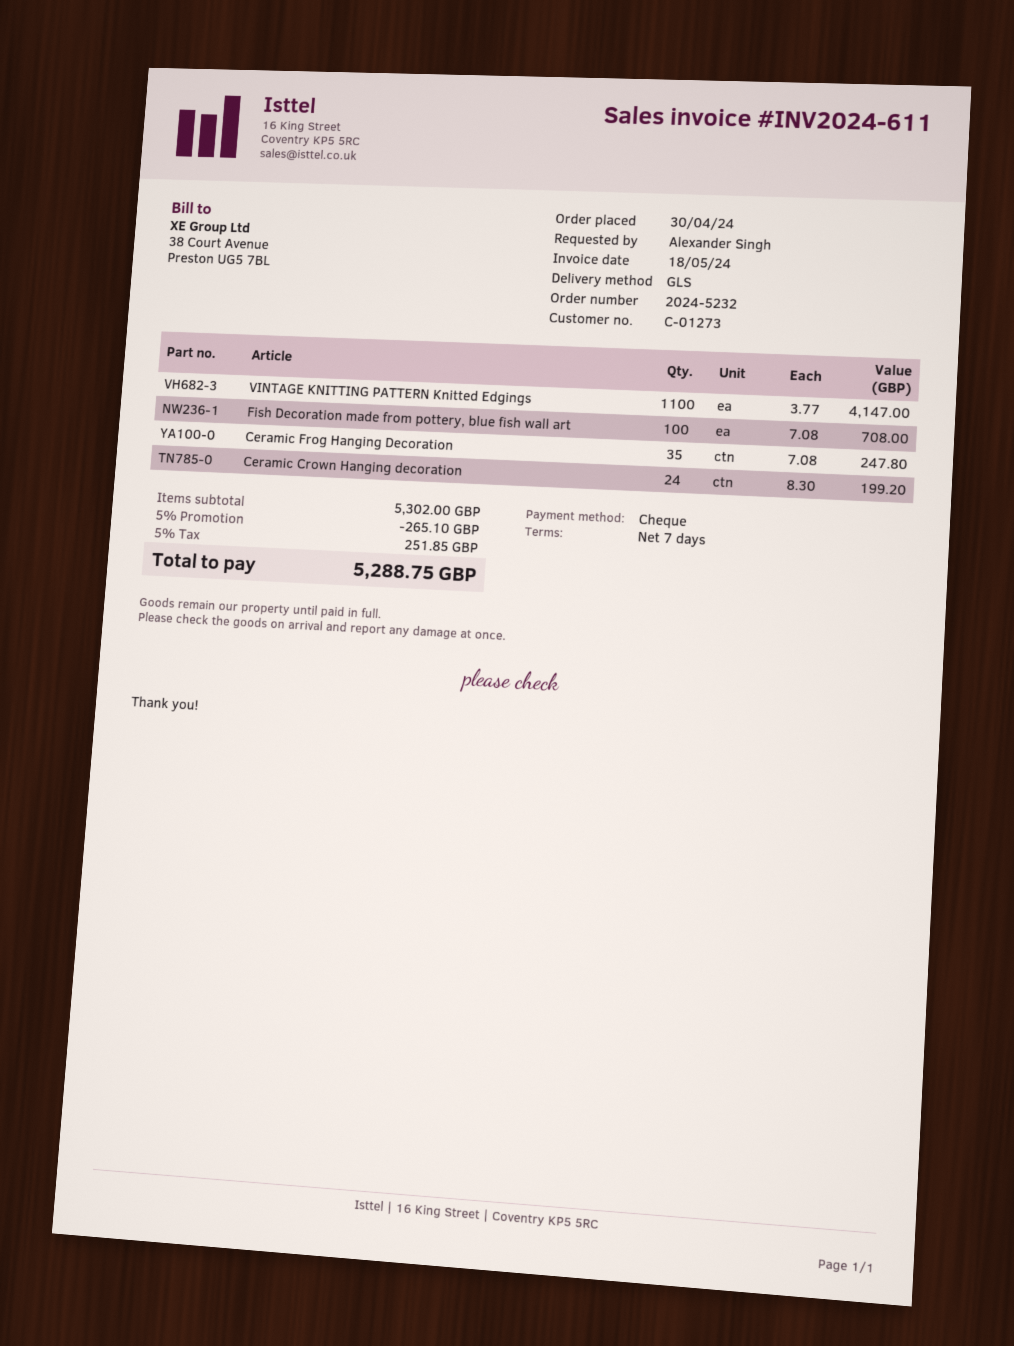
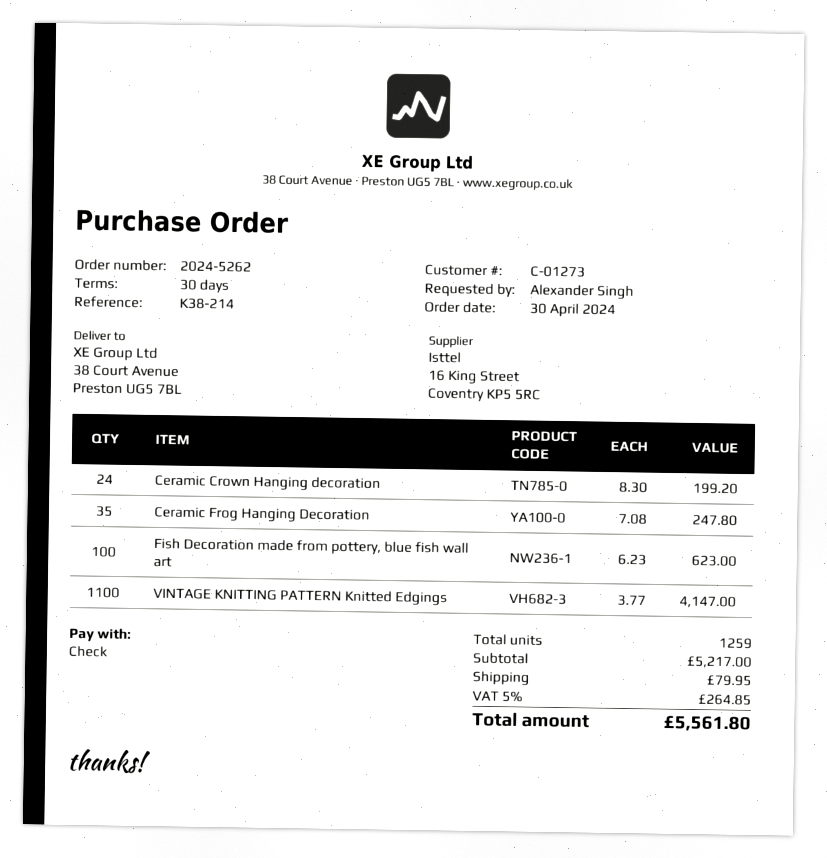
order number: 2024-5232 -> 2024-5262
payment terms: 7 days -> 30 days
Fish Decoration made from pottery, blue fish wall art: 100 x 7.08 = 708.00 -> 100 x 6.23 = 623.00
subtotal: 5302.00 -> 5217.00
discount: 5% = 265.10 -> none
shipping: none -> 79.95
tax: 5% = 251.85 -> 5% = 264.85
total: 5288.75 -> 5561.80

